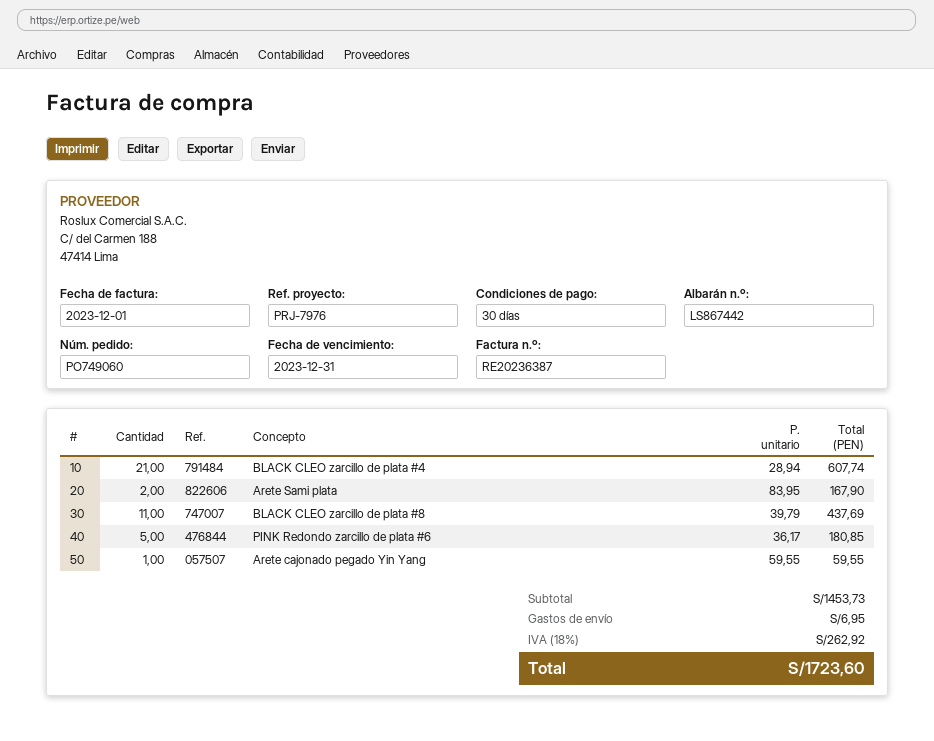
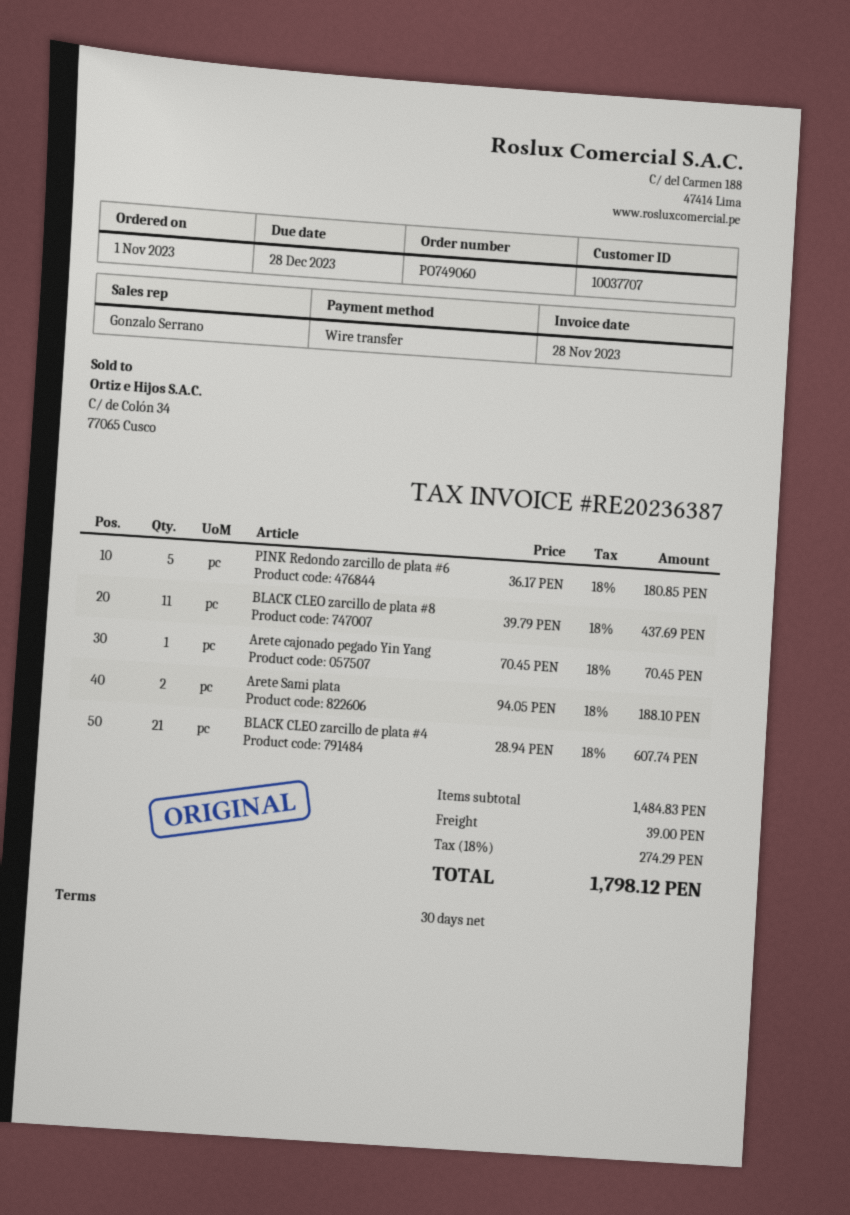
invoice date: 2023-12-01 -> 2023-11-28
due date: 2023-12-31 -> 2023-12-28
Arete Sami plata: 2 x 83.95 = 167.90 -> 2 x 94.05 = 188.10
Arete cajonado pegado Yin Yang: 1 x 59.55 = 59.55 -> 1 x 70.45 = 70.45
subtotal: 1453.73 -> 1484.83
shipping: 6.95 -> 39.00
tax: 18% = 262.92 -> 18% = 274.29
total: 1723.60 -> 1798.12

